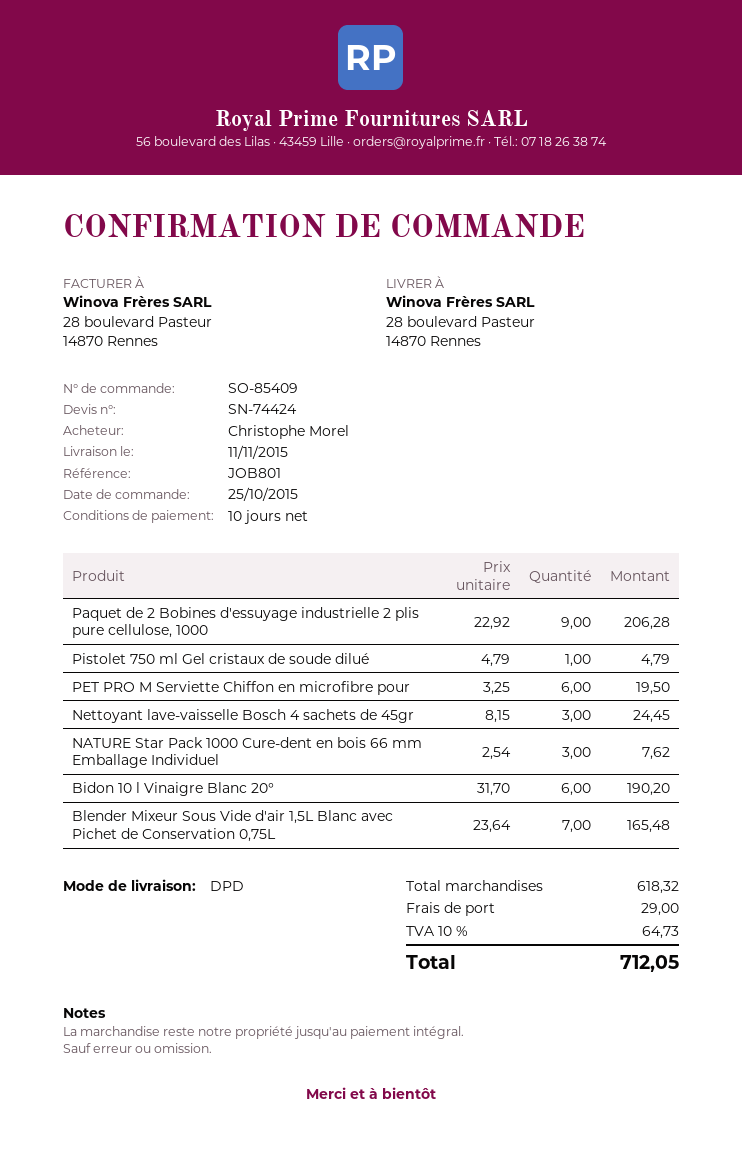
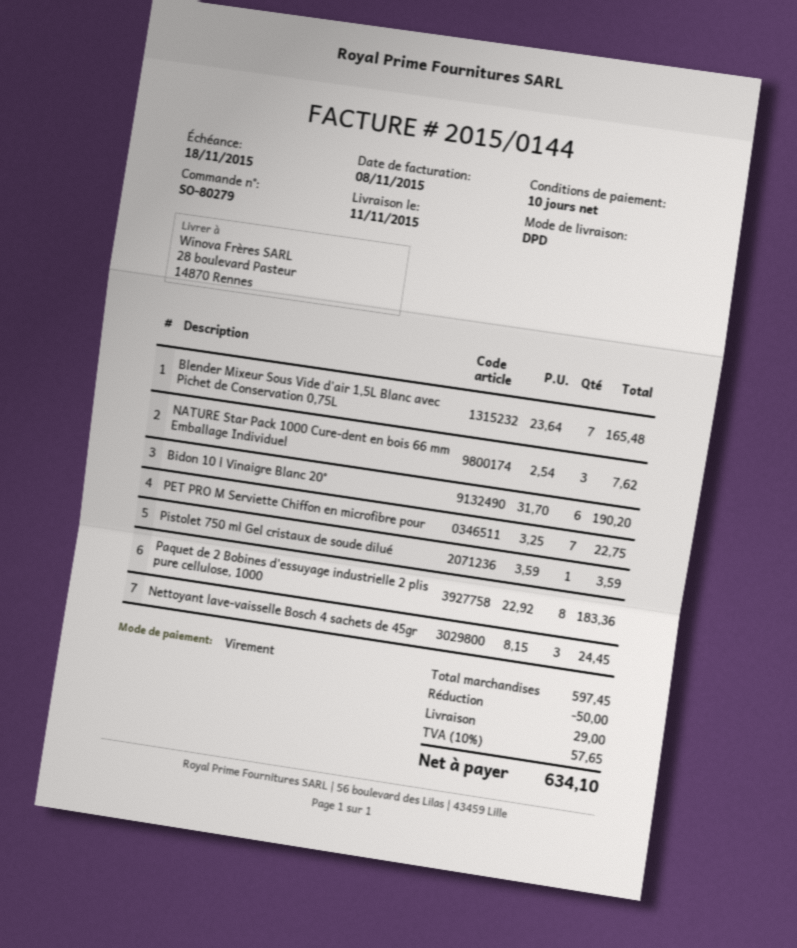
order number: SO-85409 -> SO-80279
Paquet de 2 Bobines d'essuyage industrielle 2 plis pure cellulose, 1000: 9 x 22.92 = 206.28 -> 8 x 22.92 = 183.36
Pistolet 750 ml Gel cristaux de soude dilué: 1 x 4.79 = 4.79 -> 1 x 3.59 = 3.59
PET PRO M Serviette Chiffon en microfibre pour: 6 x 3.25 = 19.50 -> 7 x 3.25 = 22.75
subtotal: 618.32 -> 597.45
discount: none -> 50.00
tax: 10% = 64.73 -> 10% = 57.65
total: 712.05 -> 634.10

